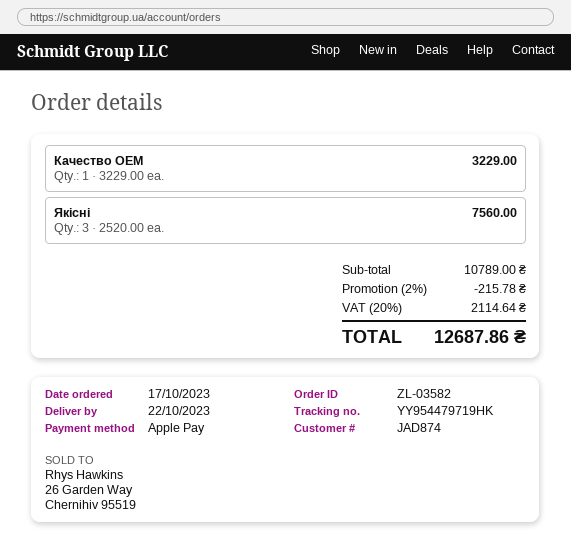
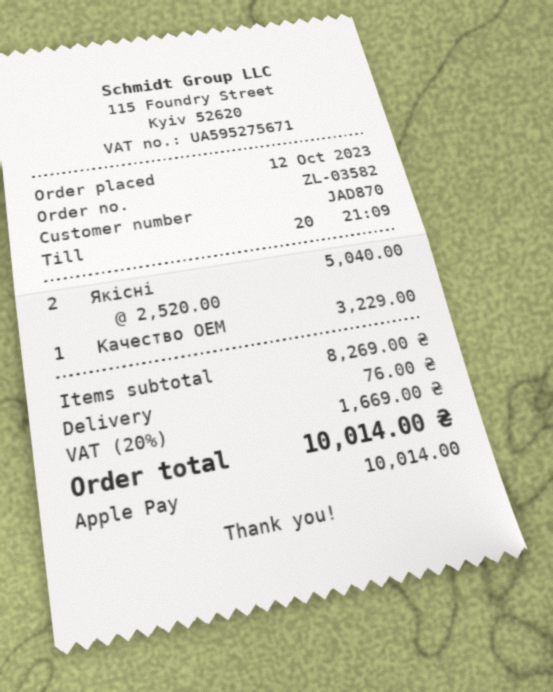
order date: 2023-10-17 -> 2023-10-12
customer number: JAD874 -> JAD870
Якісні: 3 x 2520.00 = 7560.00 -> 2 x 2520.00 = 5040.00
subtotal: 10789.00 -> 8269.00
discount: 2% = 215.78 -> none
shipping: none -> 76.00
tax: 20% = 2114.64 -> 20% = 1669.00
total: 12687.86 -> 10014.00

